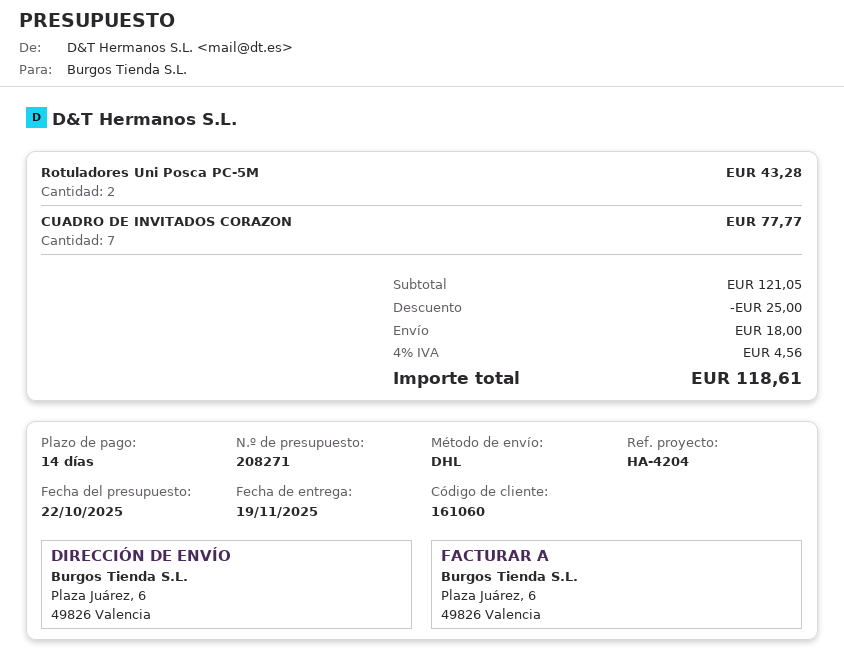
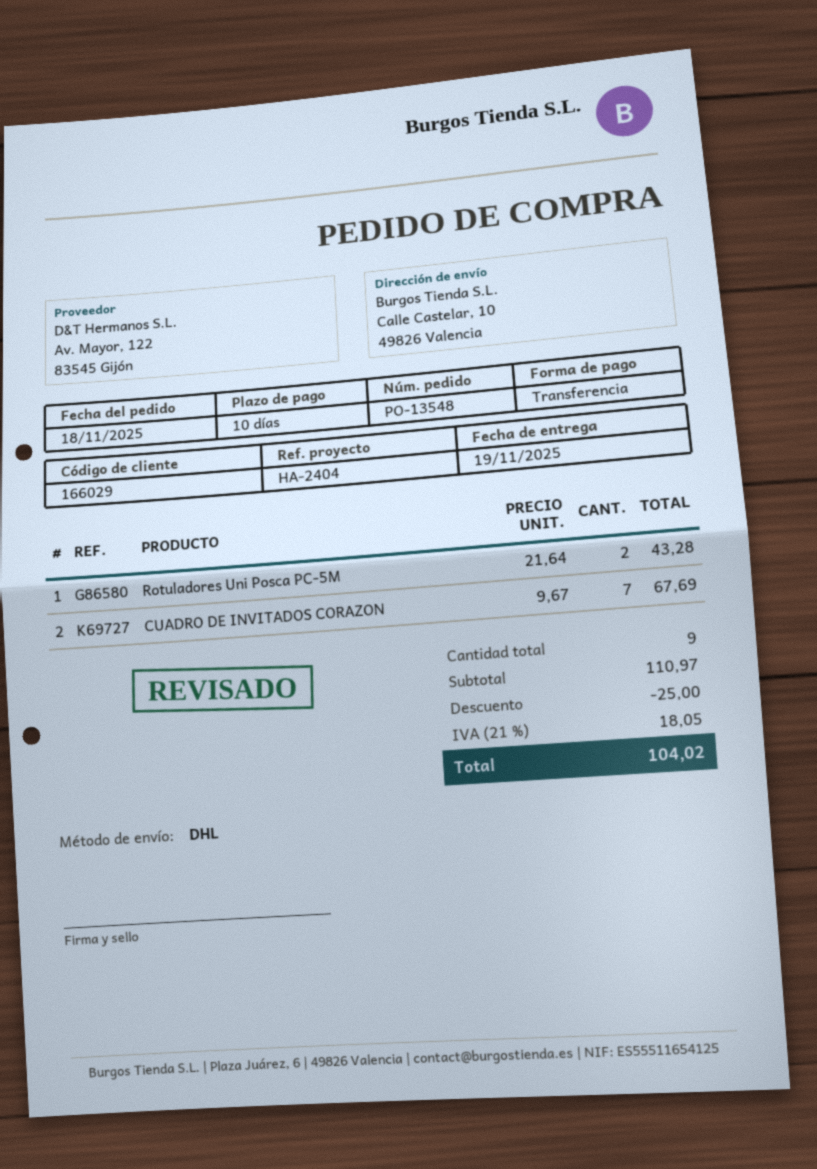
payment terms: 14 days -> 10 days
customer number: 161060 -> 166029
reference: HA-4204 -> HA-2404
ship to: Plaza Juárez, 6, 49826 Valencia -> Calle Castelar, 10, 49826 Valencia
CUADRO DE INVITADOS CORAZON: 7 for 77.77 -> 7 for 67.69
subtotal: 121.05 -> 110.97
shipping: 18.00 -> none
tax: 4% = 4.56 -> 21% = 18.05
total: 118.61 -> 104.02

